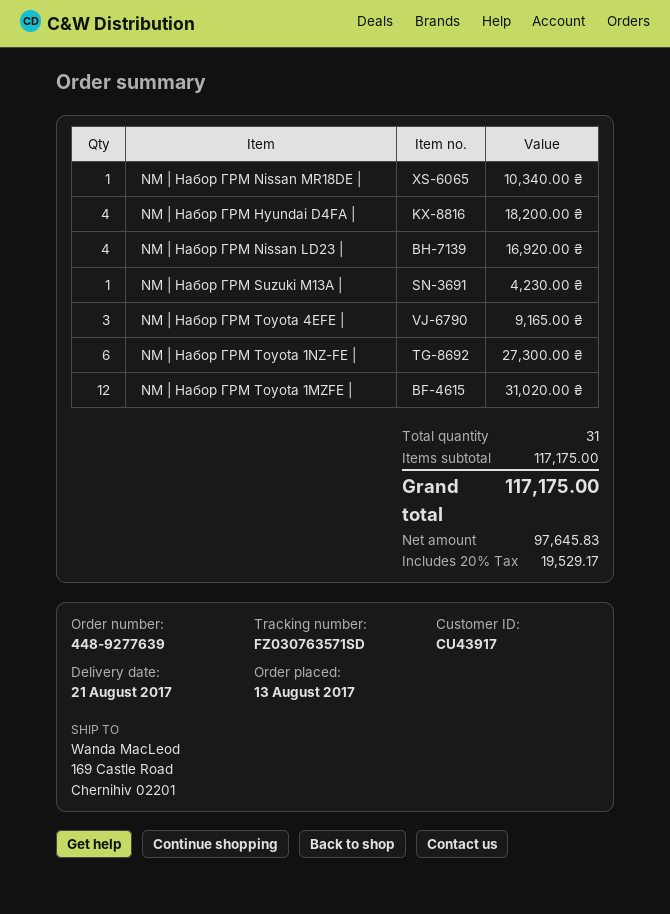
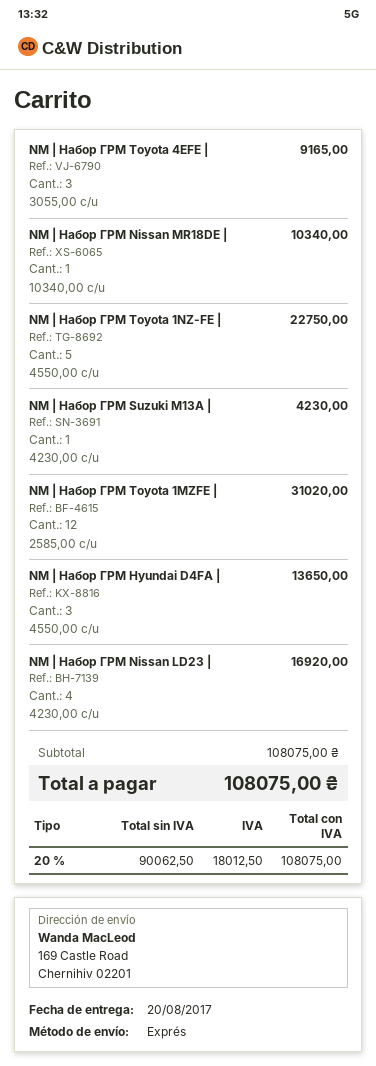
delivery date: 2017-08-21 -> 2017-08-20
NM | Набор ГРМ Hyundai D4FA |: 4 for 18200.00 -> 3 for 13650.00
NM | Набор ГРМ Toyota 1NZ-FE |: 6 for 27300.00 -> 5 for 22750.00
subtotal: 117175.00 -> 108075.00
net: 97645.83 -> 90062.50
tax: 20% = 19529.17 -> 20% = 18012.50
total: 117175.00 -> 108075.00

